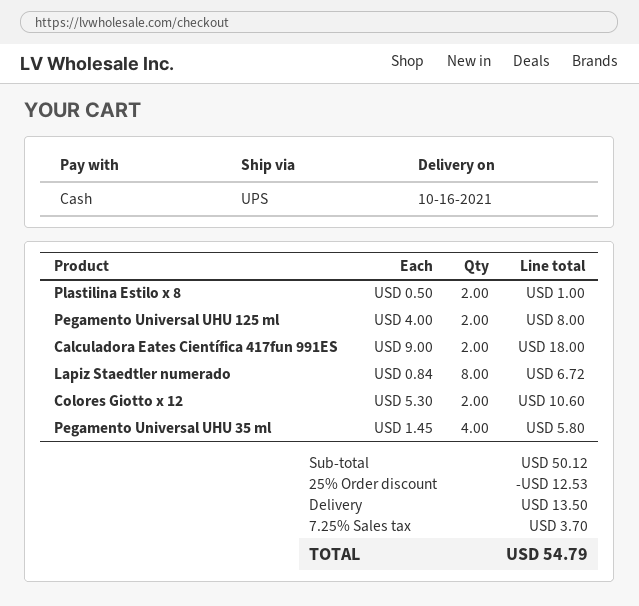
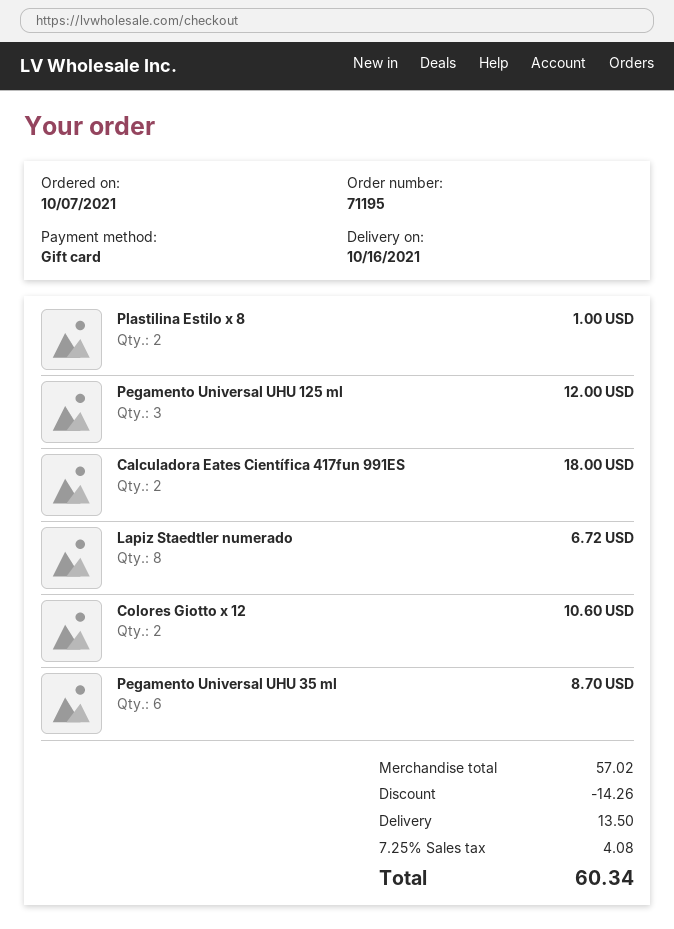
payment method: cash -> gift card
Pegamento Universal UHU 125 ml: 2 for 8.00 -> 3 for 12.00
Pegamento Universal UHU 35 ml: 4 for 5.80 -> 6 for 8.70
subtotal: 50.12 -> 57.02
discount: 12.53 -> 14.26
tax: 7.25% = 3.70 -> 7.25% = 4.08
total: 54.79 -> 60.34

